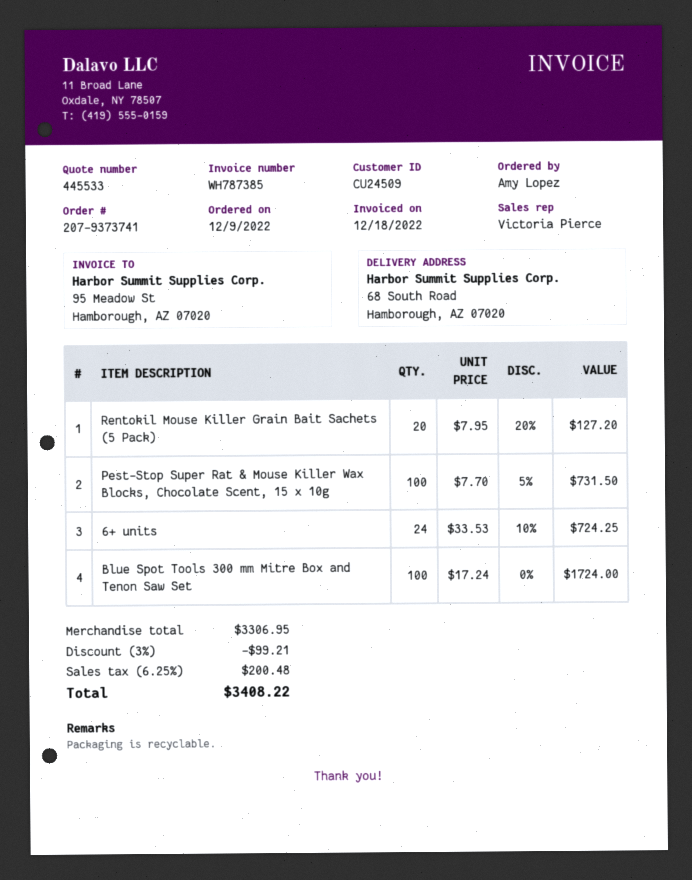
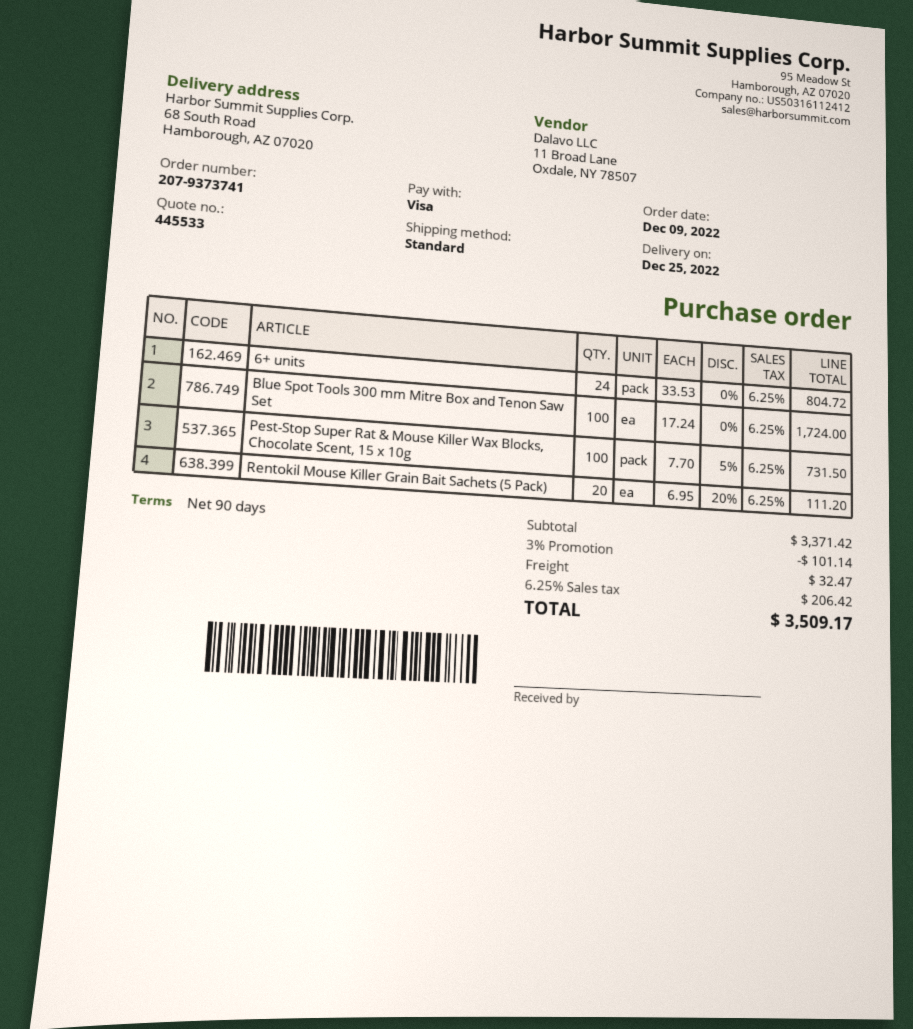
Rentokil Mouse Killer Grain Bait Sachets (5 Pack): 20 x 7.95 - 20% = 127.20 -> 20 x 6.95 - 20% = 111.20
6+ units: 24 x 33.53 - 10% = 724.25 -> 24 x 33.53 = 804.72
subtotal: 3306.95 -> 3371.42
discount: 3% = 99.21 -> 3% = 101.14
shipping: none -> 32.47
tax: 6.25% = 200.48 -> 6.25% = 206.42
total: 3408.22 -> 3509.17

